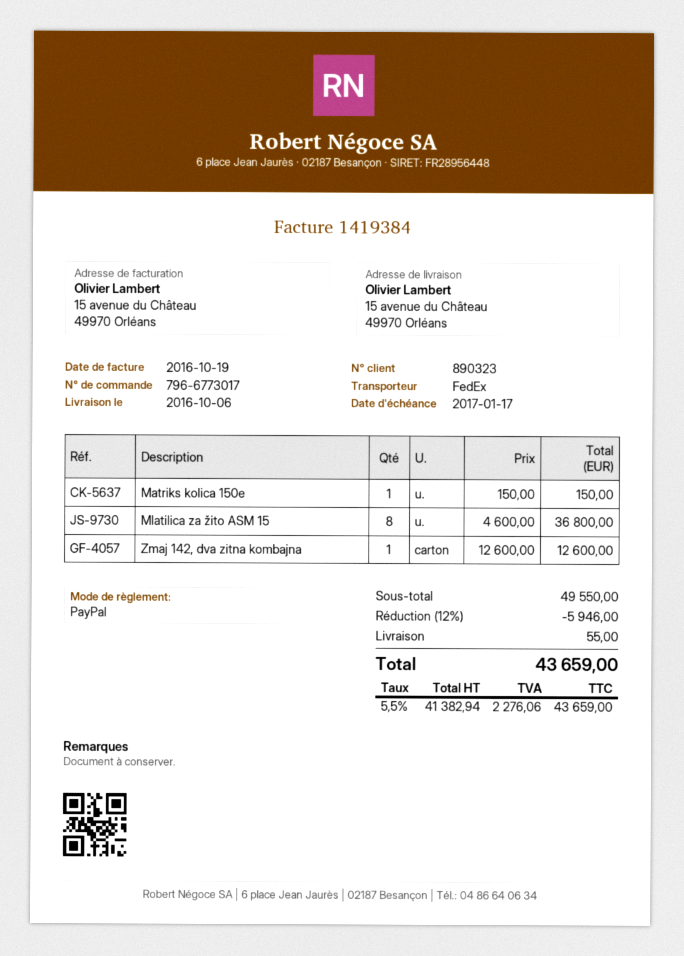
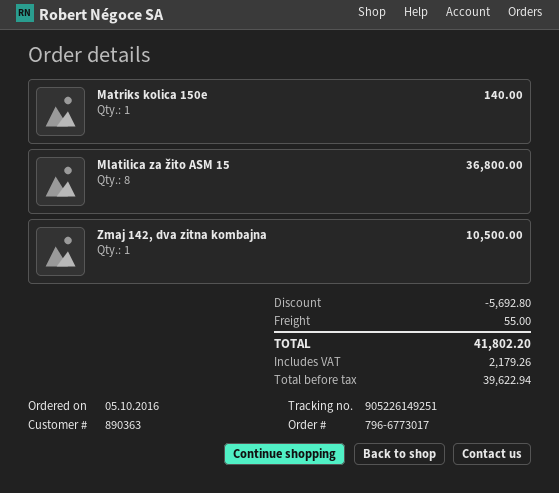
customer number: 890323 -> 890363
Matriks kolica 150e: 1 for 150.00 -> 1 for 140.00
Zmaj 142, dva zitna kombajna: 1 for 12600.00 -> 1 for 10500.00
discount: 5946.00 -> 5692.80
net: 41382.94 -> 39622.94
tax: 2276.06 -> 2179.26
total: 43659.00 -> 41802.20

